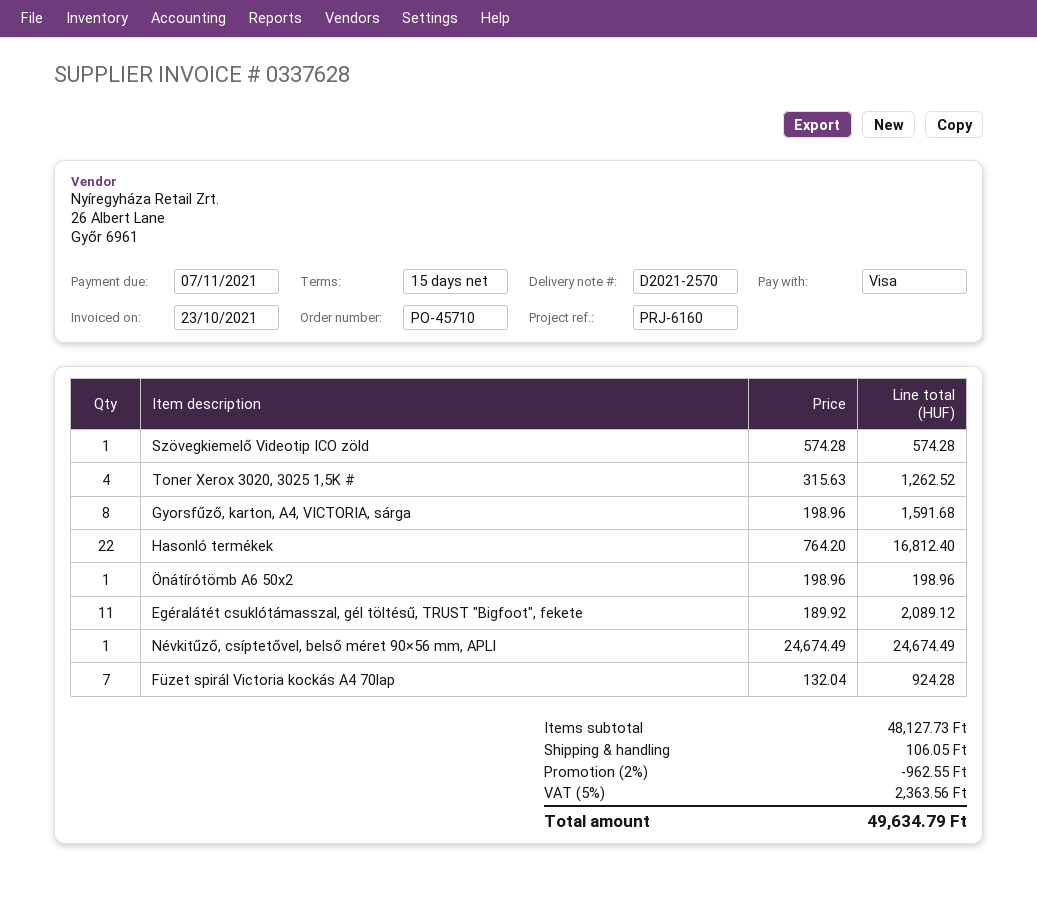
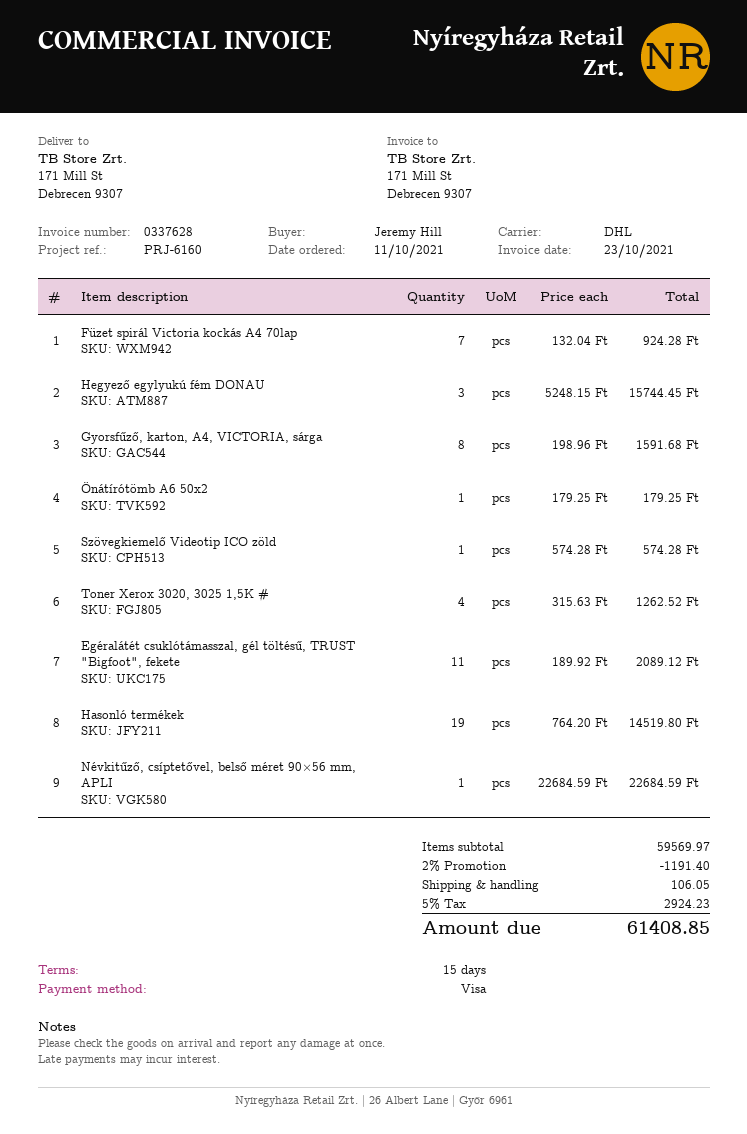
Hasonló termékek: 22 x 764.20 = 16812.40 -> 19 x 764.20 = 14519.80
Önátírótömb A6 50x2: 1 x 198.96 = 198.96 -> 1 x 179.25 = 179.25
Névkitűző, csíptetővel, belső méret 90×56 mm, APLI: 1 x 24674.49 = 24674.49 -> 1 x 22684.59 = 22684.59
Hegyező egylyukú fém DONAU: none -> 3 x 5248.15 = 15744.45
subtotal: 48127.73 -> 59569.97
discount: 2% = 962.55 -> 2% = 1191.40
tax: 5% = 2363.56 -> 5% = 2924.23
total: 49634.79 -> 61408.85

